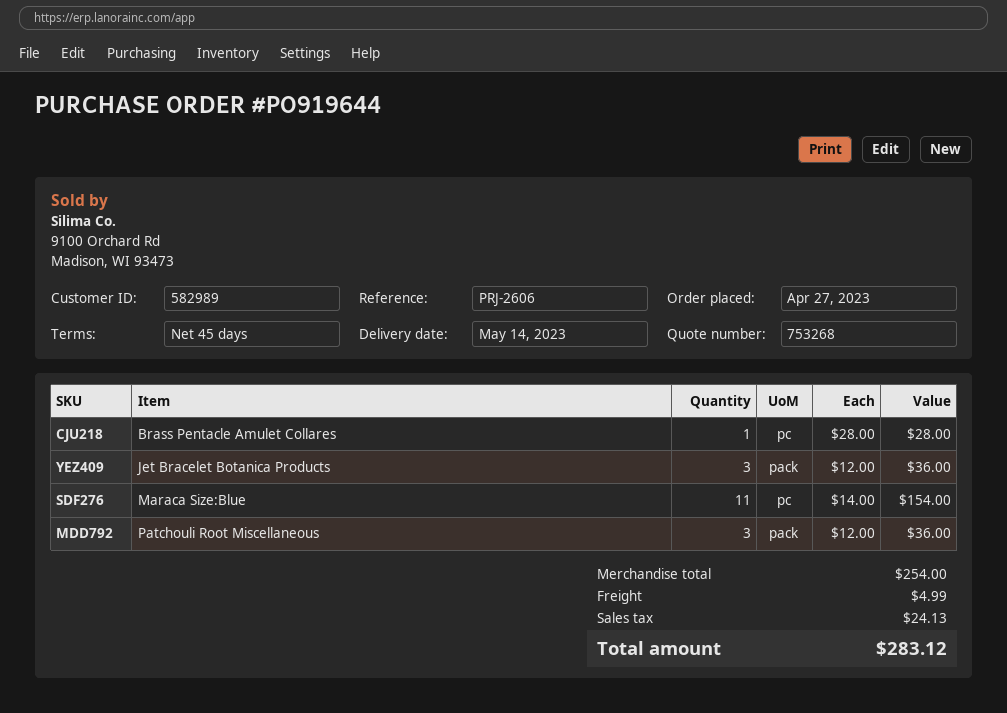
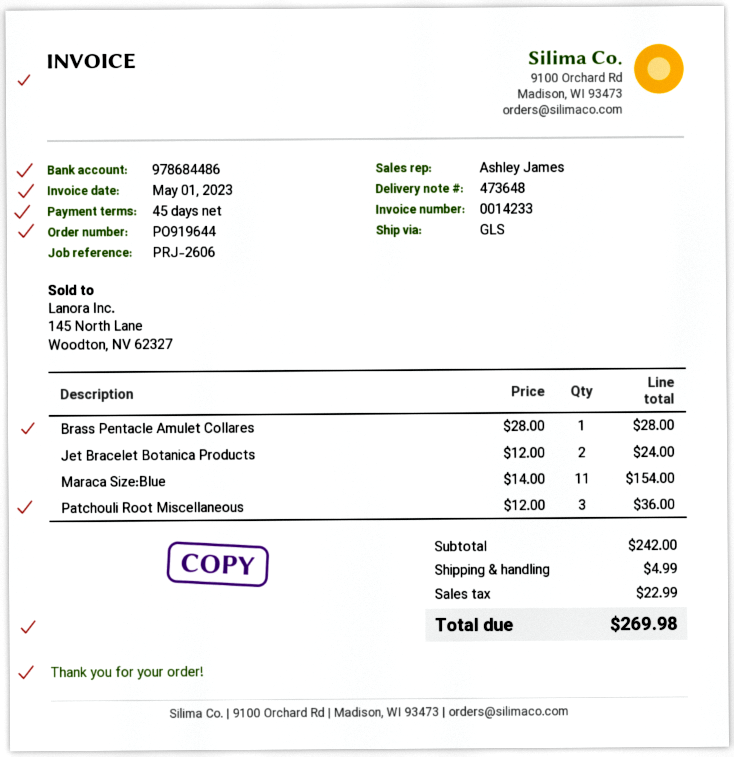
Jet Bracelet Botanica Products: 3 x 12.00 = 36.00 -> 2 x 12.00 = 24.00
subtotal: 254.00 -> 242.00
tax: 24.13 -> 22.99
total: 283.12 -> 269.98

